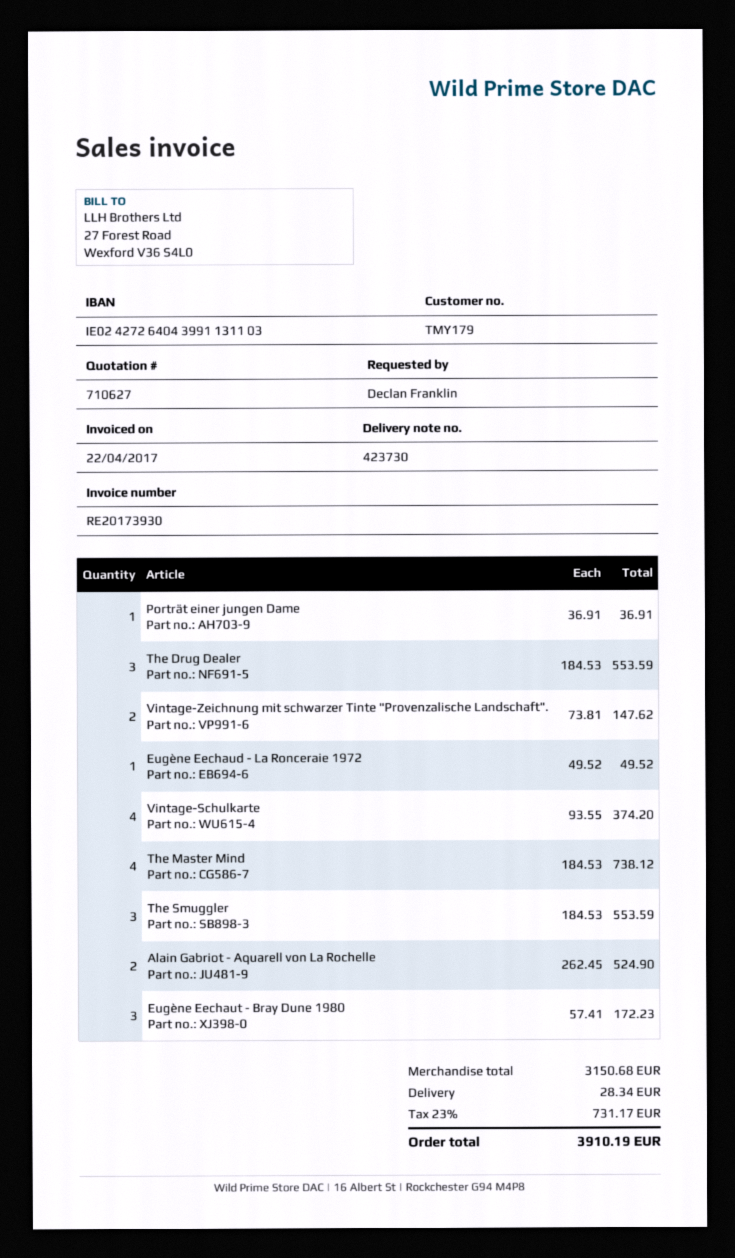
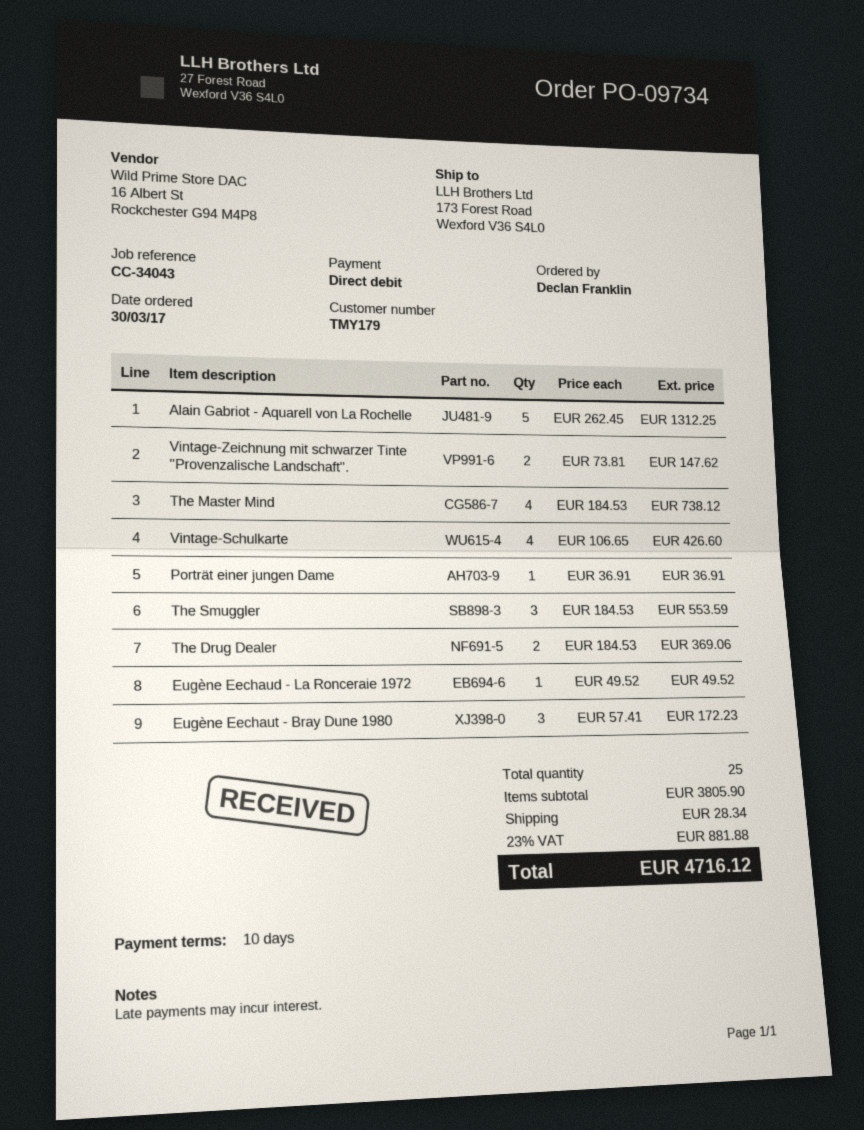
The Drug Dealer: 3 x 184.53 = 553.59 -> 2 x 184.53 = 369.06
Vintage-Schulkarte: 4 x 93.55 = 374.20 -> 4 x 106.65 = 426.60
Alain Gabriot - Aquarell von La Rochelle: 2 x 262.45 = 524.90 -> 5 x 262.45 = 1312.25
subtotal: 3150.68 -> 3805.90
tax: 23% = 731.17 -> 23% = 881.88
total: 3910.19 -> 4716.12

